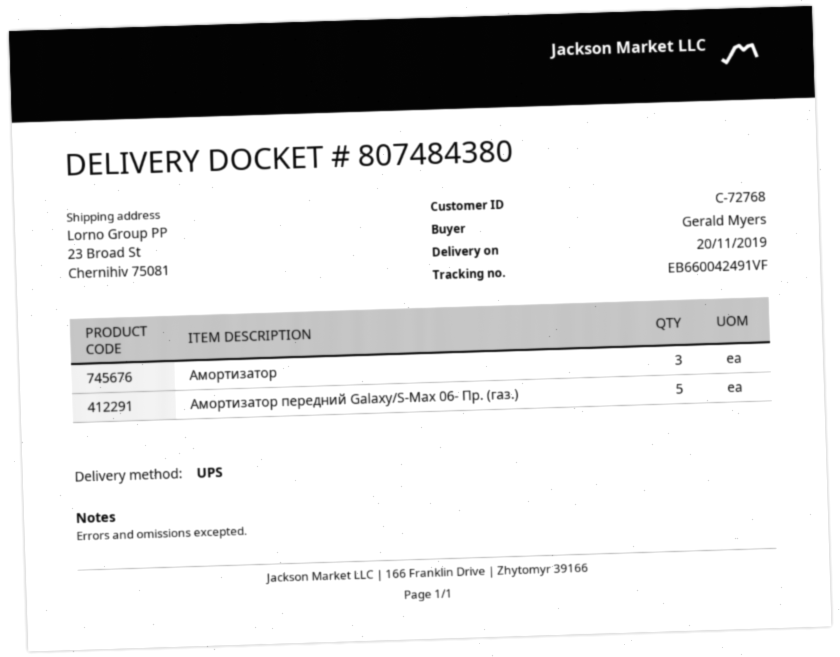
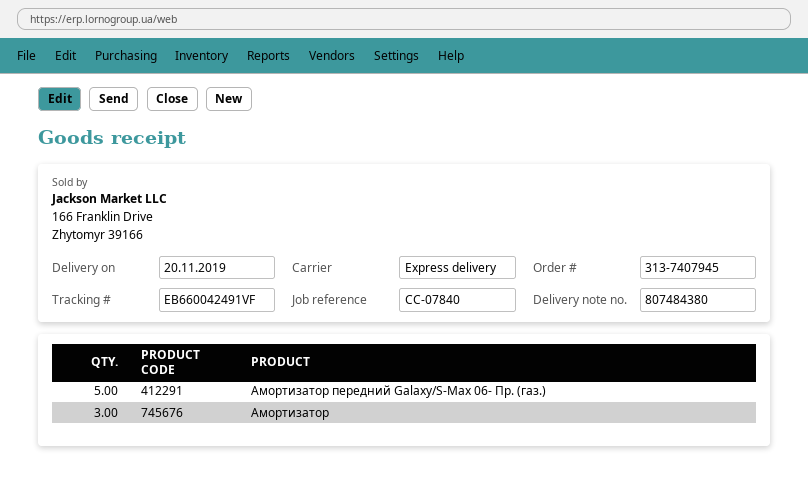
shipping method: UPS -> express

